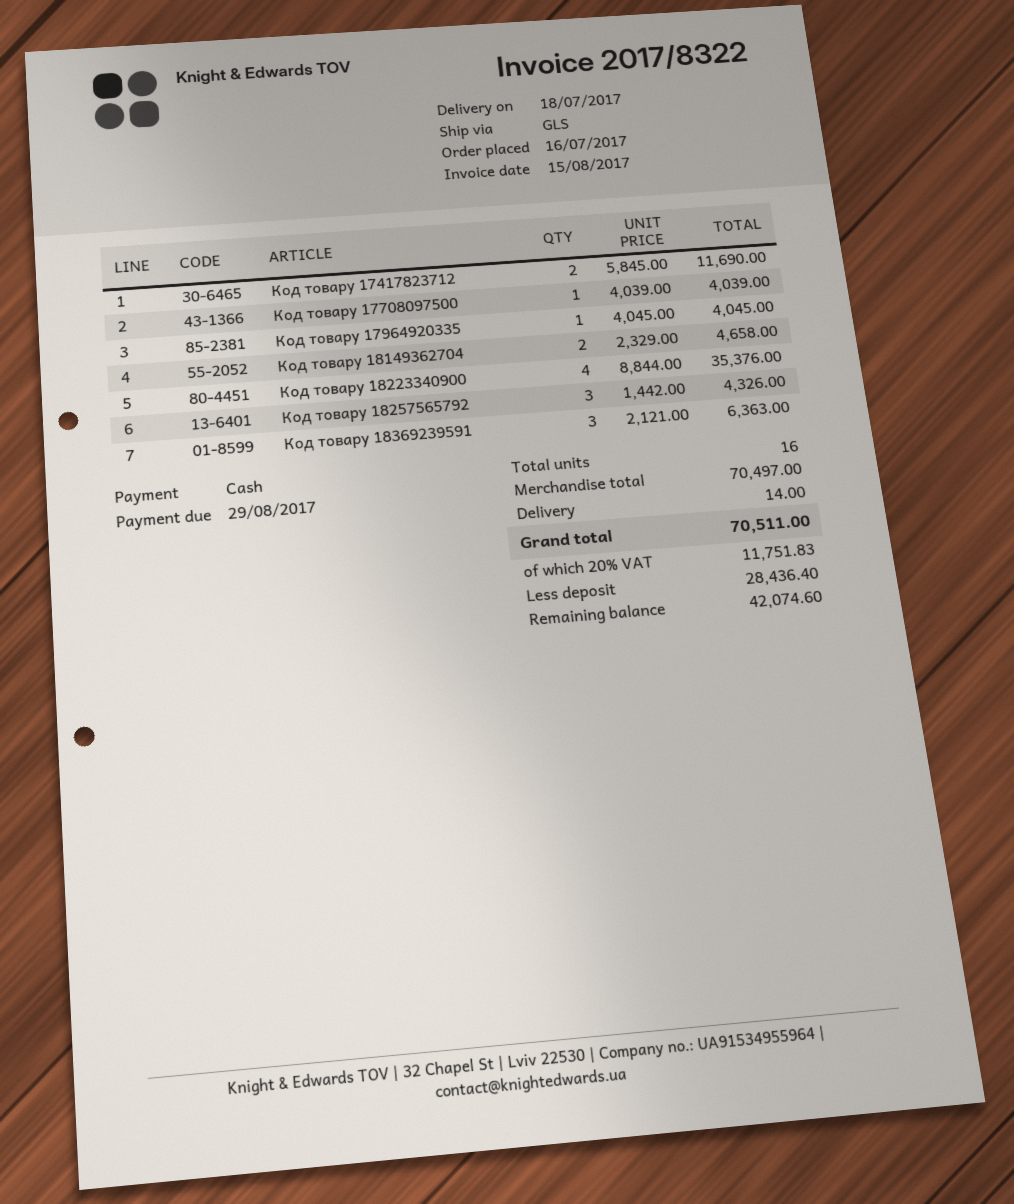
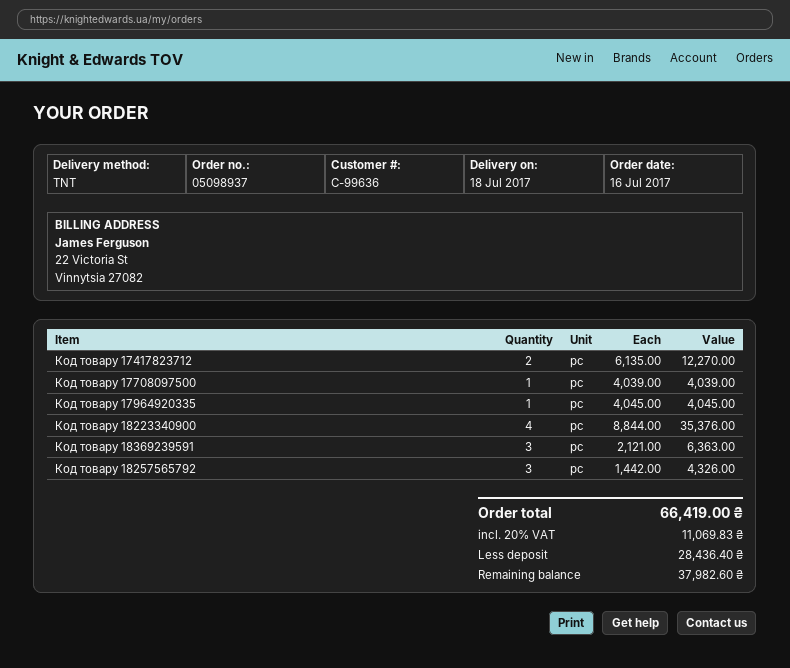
shipping method: GLS -> TNT
Код товару 17417823712: 2 x 5845.00 = 11690.00 -> 2 x 6135.00 = 12270.00
Код товару 18149362704: 2 x 2329.00 = 4658.00 -> none
shipping: 14.00 -> none
tax: 20% = 11751.83 -> 20% = 11069.83
total: 70511.00 -> 66419.00
balance: 42074.60 -> 37982.60

